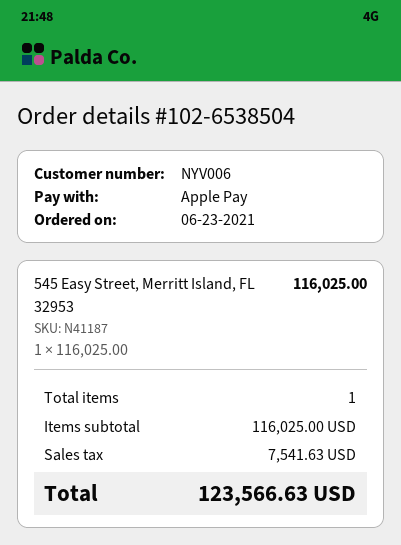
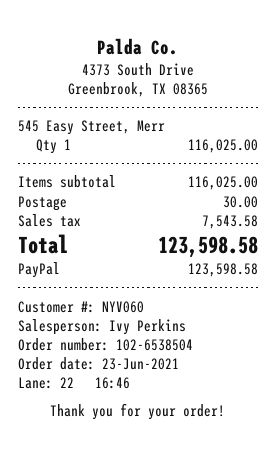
customer number: NYV006 -> NYV060
payment method: Apple Pay -> PayPal
shipping: none -> 30.00
tax: 7541.63 -> 7543.58
total: 123566.63 -> 123598.58

